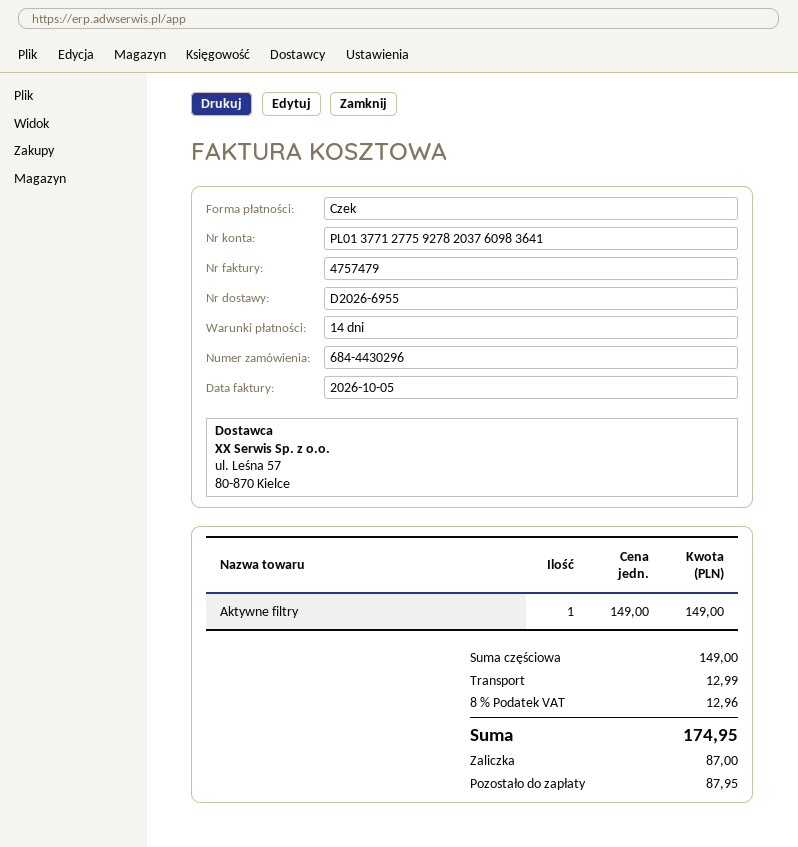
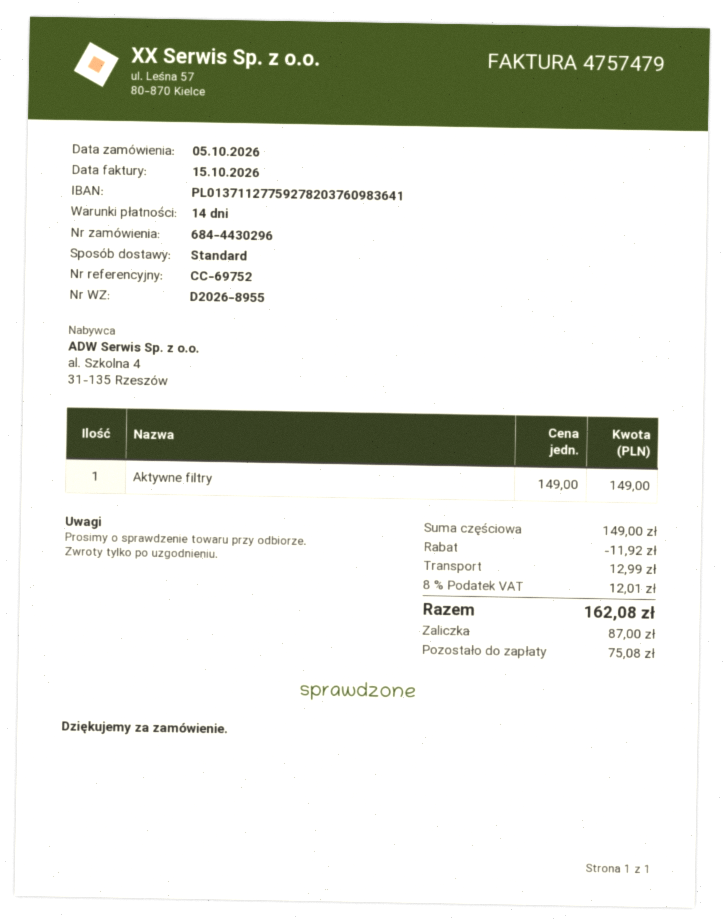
delivery note number: D2026-6955 -> D2026-8955
invoice date: 2026-10-05 -> 2026-10-15
bank account: PL01377127759278203760983641 -> PL01371127759278203760983641
discount: none -> 11.92
tax: 8% = 12.96 -> 8% = 12.01
total: 174.95 -> 162.08
balance: 87.95 -> 75.08

